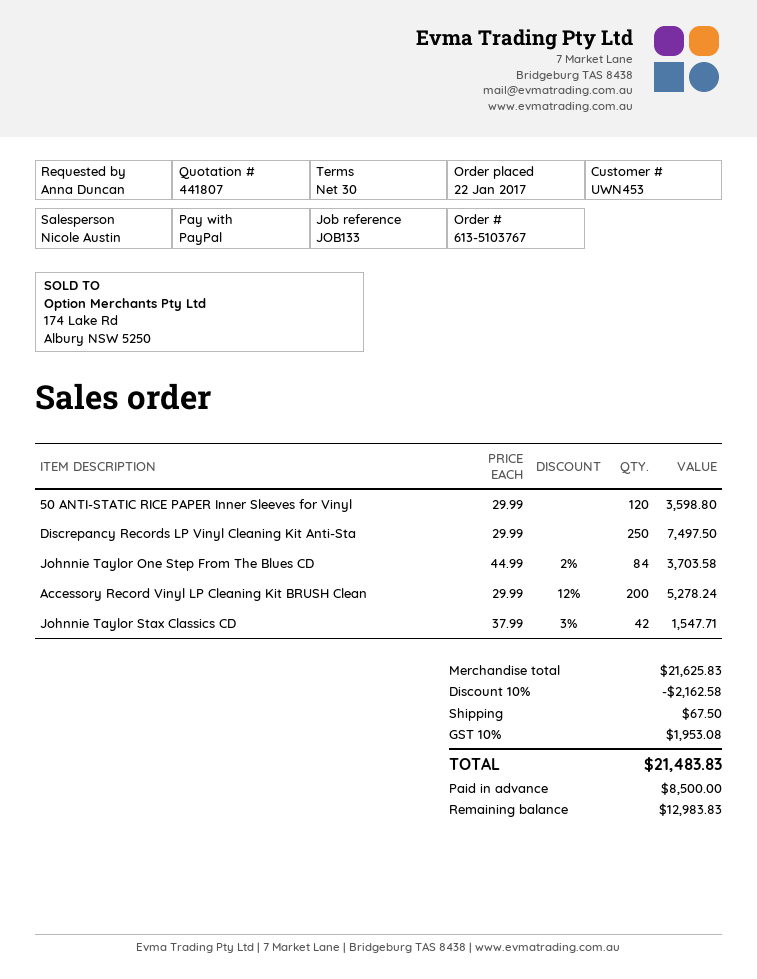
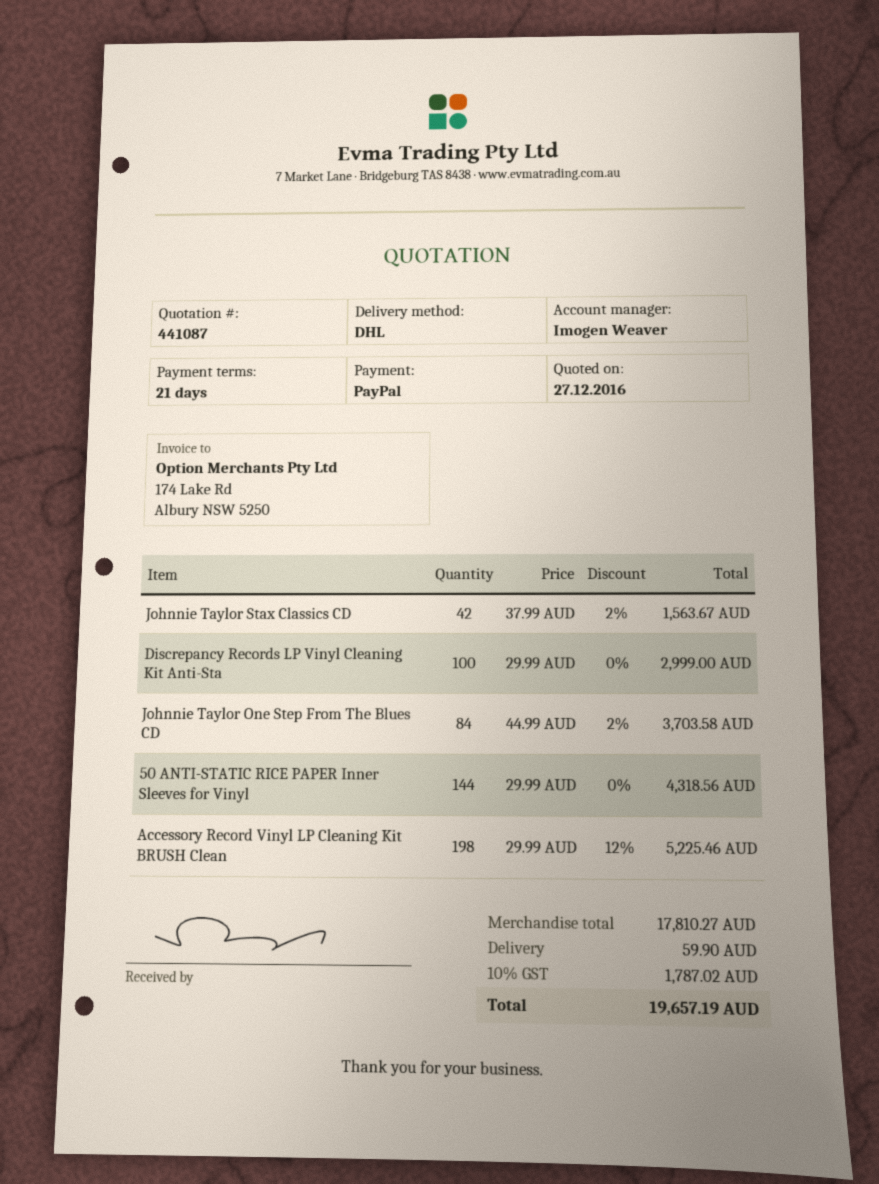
quote number: 441807 -> 441087
payment terms: 30 days -> 21 days
sales rep: Nicole Austin -> Imogen Weaver
50 ANTI-STATIC RICE PAPER Inner Sleeves for Vinyl: 120 x 29.99 = 3598.80 -> 144 x 29.99 = 4318.56
Discrepancy Records LP Vinyl Cleaning Kit Anti-Sta: 250 x 29.99 = 7497.50 -> 100 x 29.99 = 2999.00
Accessory Record Vinyl LP Cleaning Kit BRUSH Clean: 200 x 29.99 - 12% = 5278.24 -> 198 x 29.99 - 12% = 5225.46
Johnnie Taylor Stax Classics CD: 42 x 37.99 - 3% = 1547.71 -> 42 x 37.99 - 2% = 1563.67
subtotal: 21625.83 -> 17810.27
discount: 10% = 2162.58 -> none
shipping: 67.50 -> 59.90
tax: 10% = 1953.08 -> 10% = 1787.02
total: 21483.83 -> 19657.19

